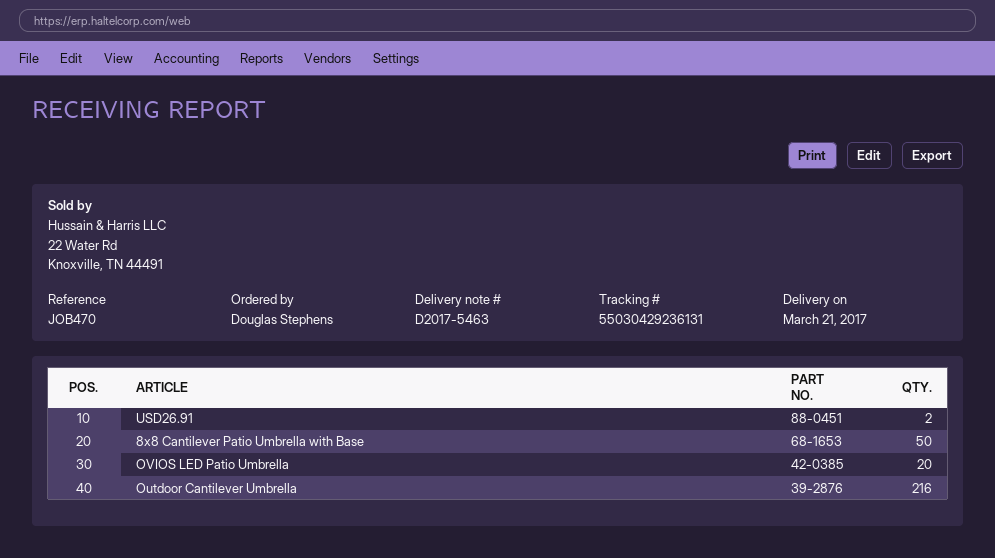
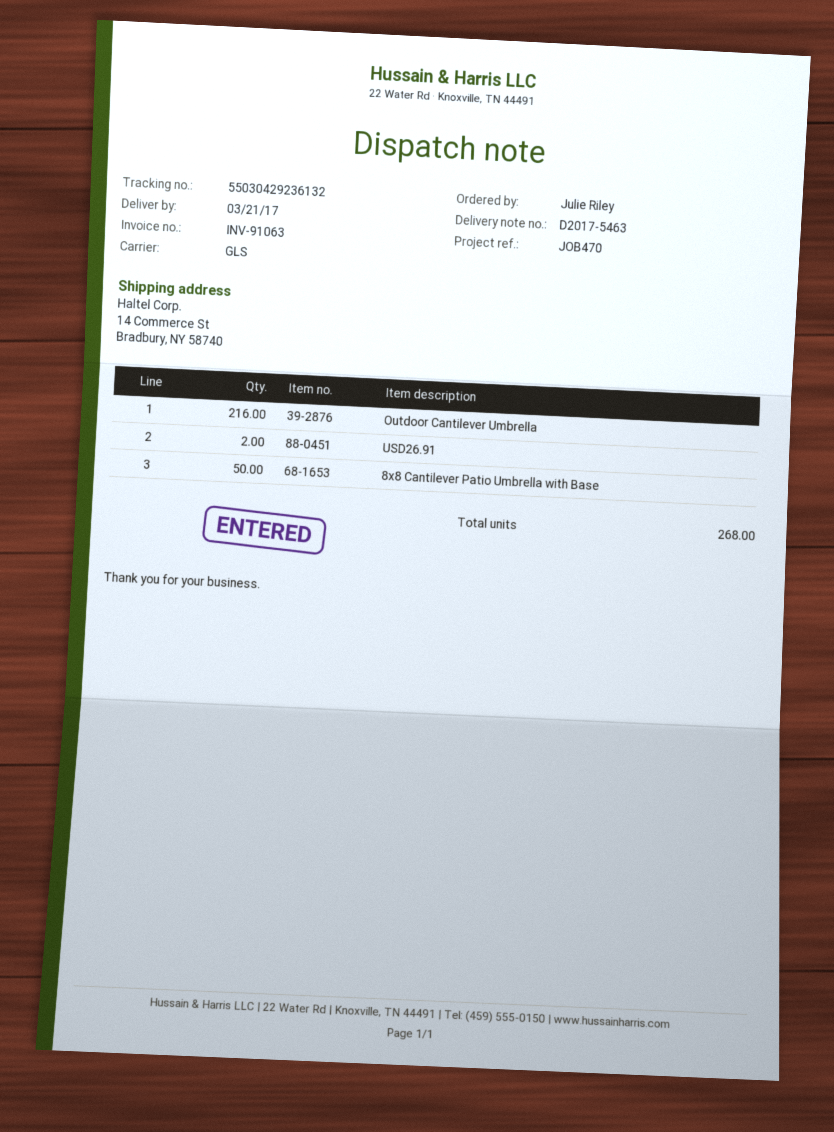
ordered by: Douglas Stephens -> Julie Riley
tracking number: 55030429236131 -> 55030429236132
OVIOS LED Patio Umbrella: 20 -> none

